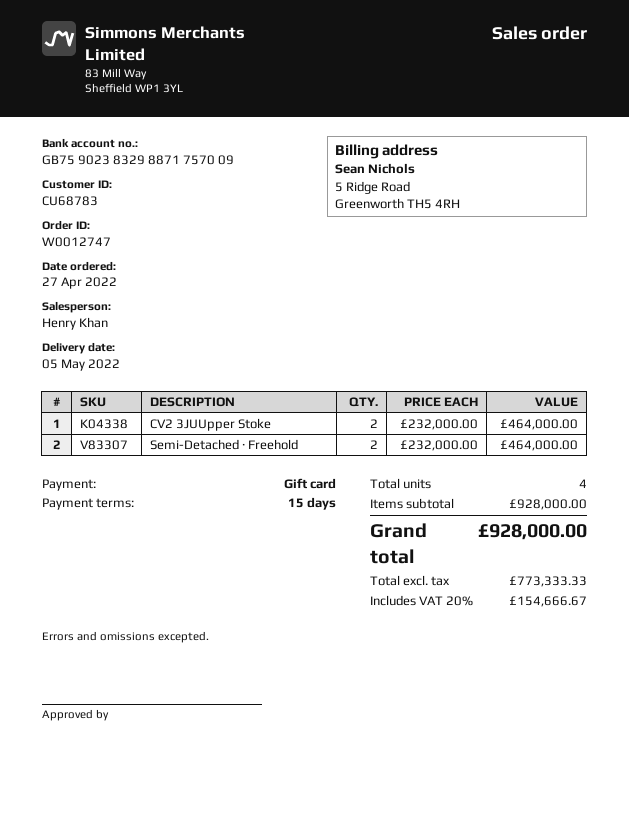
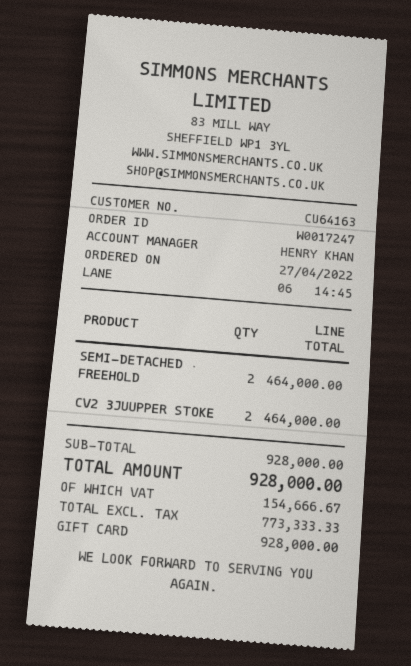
order number: W0012747 -> W0017247
customer number: CU68783 -> CU64163

